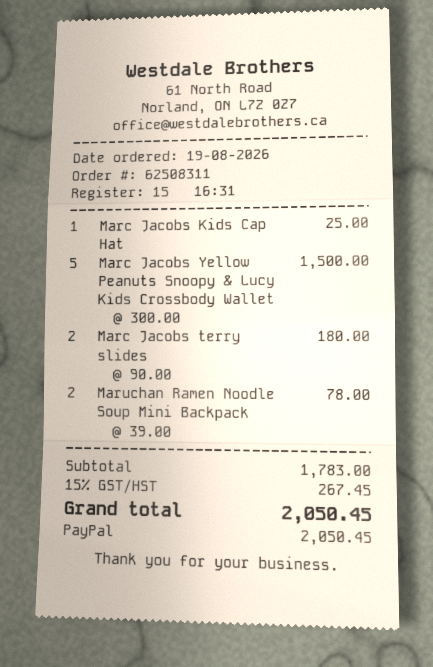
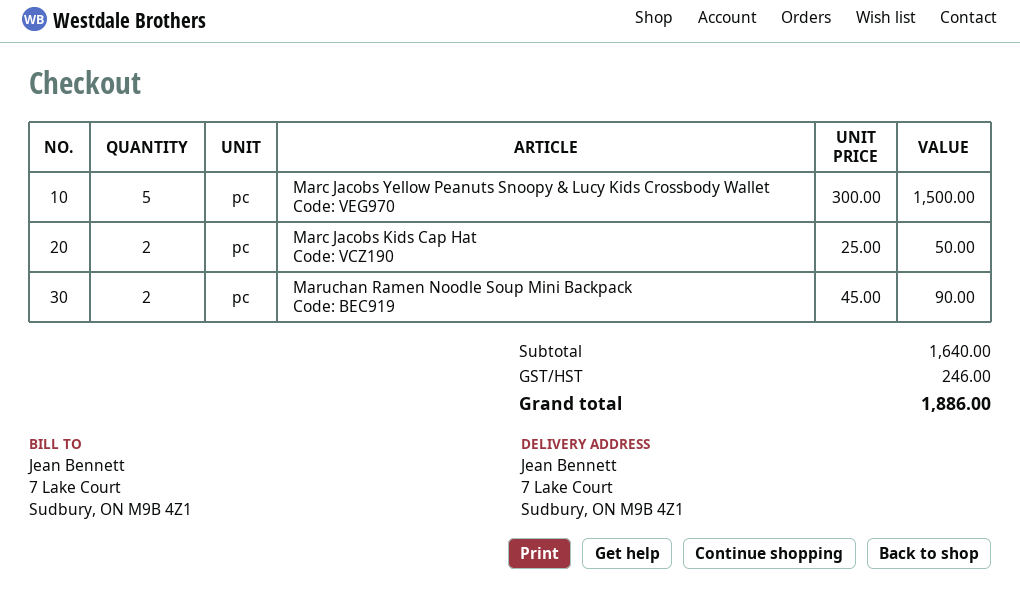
Marc Jacobs Kids Cap Hat: 1 x 25.00 = 25.00 -> 2 x 25.00 = 50.00
Marc Jacobs terry slides: 2 x 90.00 = 180.00 -> none
Maruchan Ramen Noodle Soup Mini Backpack: 2 x 39.00 = 78.00 -> 2 x 45.00 = 90.00
subtotal: 1783.00 -> 1640.00
tax: 267.45 -> 246.00
total: 2050.45 -> 1886.00

